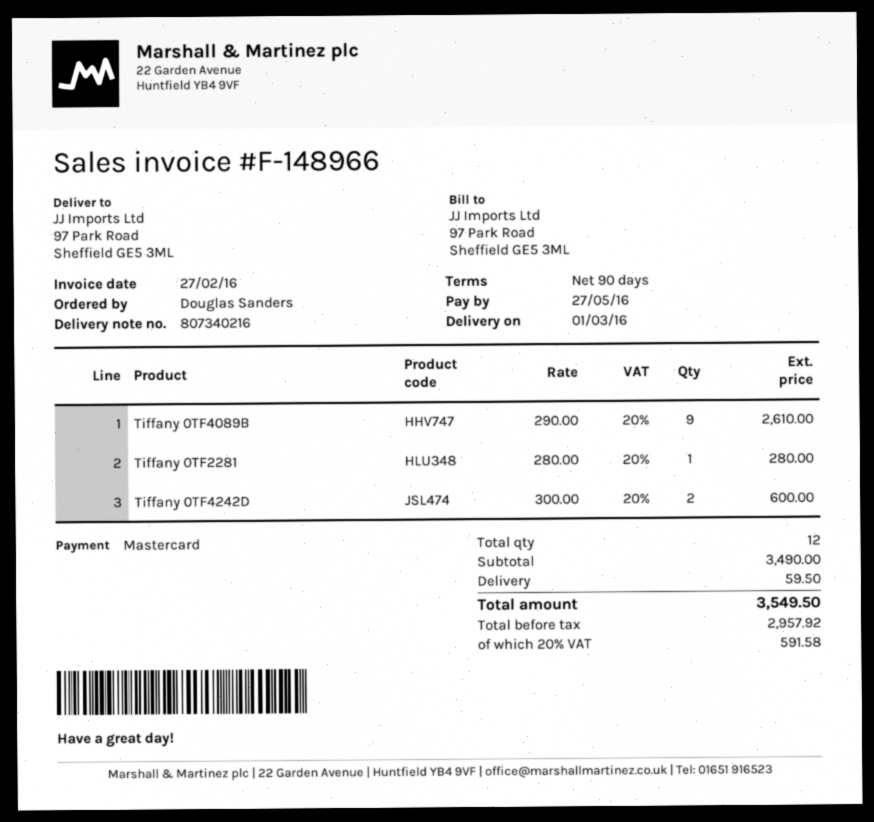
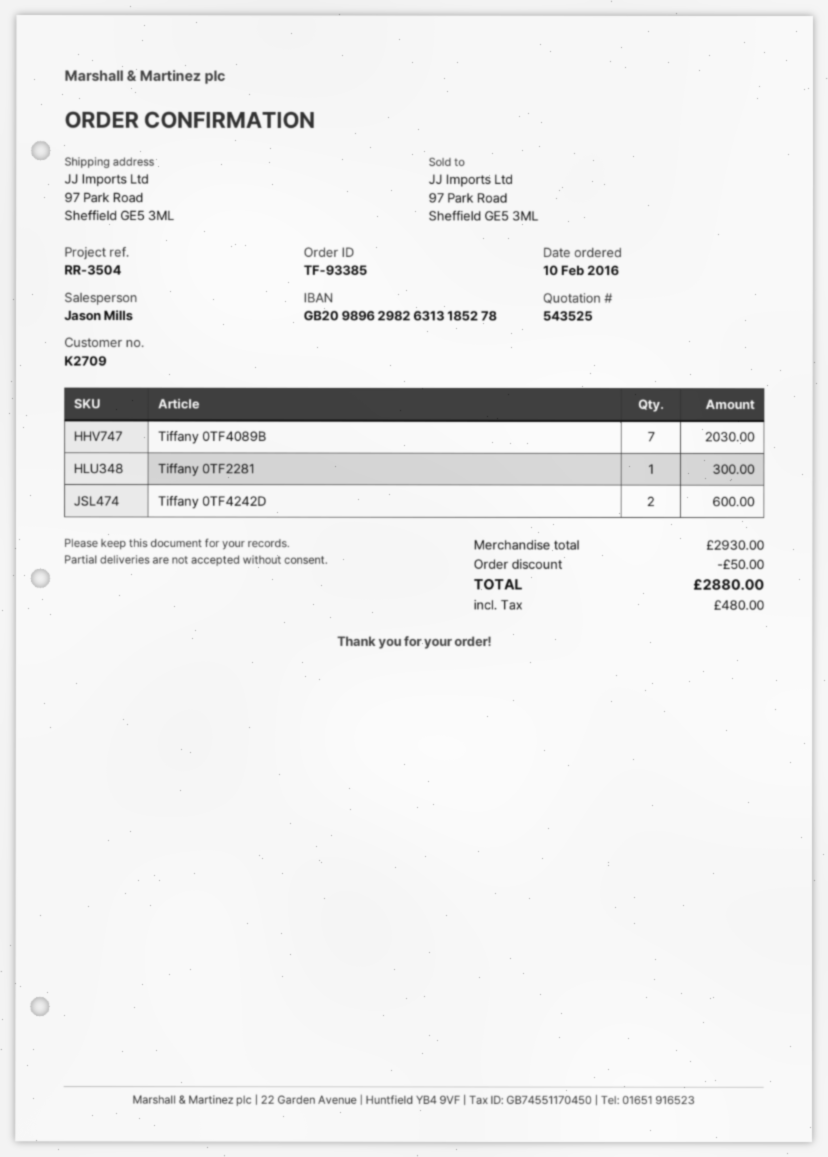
Tiffany 0TF4089B: 9 for 2610.00 -> 7 for 2030.00
Tiffany 0TF2281: 1 for 280.00 -> 1 for 300.00
subtotal: 3490.00 -> 2930.00
discount: none -> 50.00
shipping: 59.50 -> none
tax: 591.58 -> 480.00
total: 3549.50 -> 2880.00

